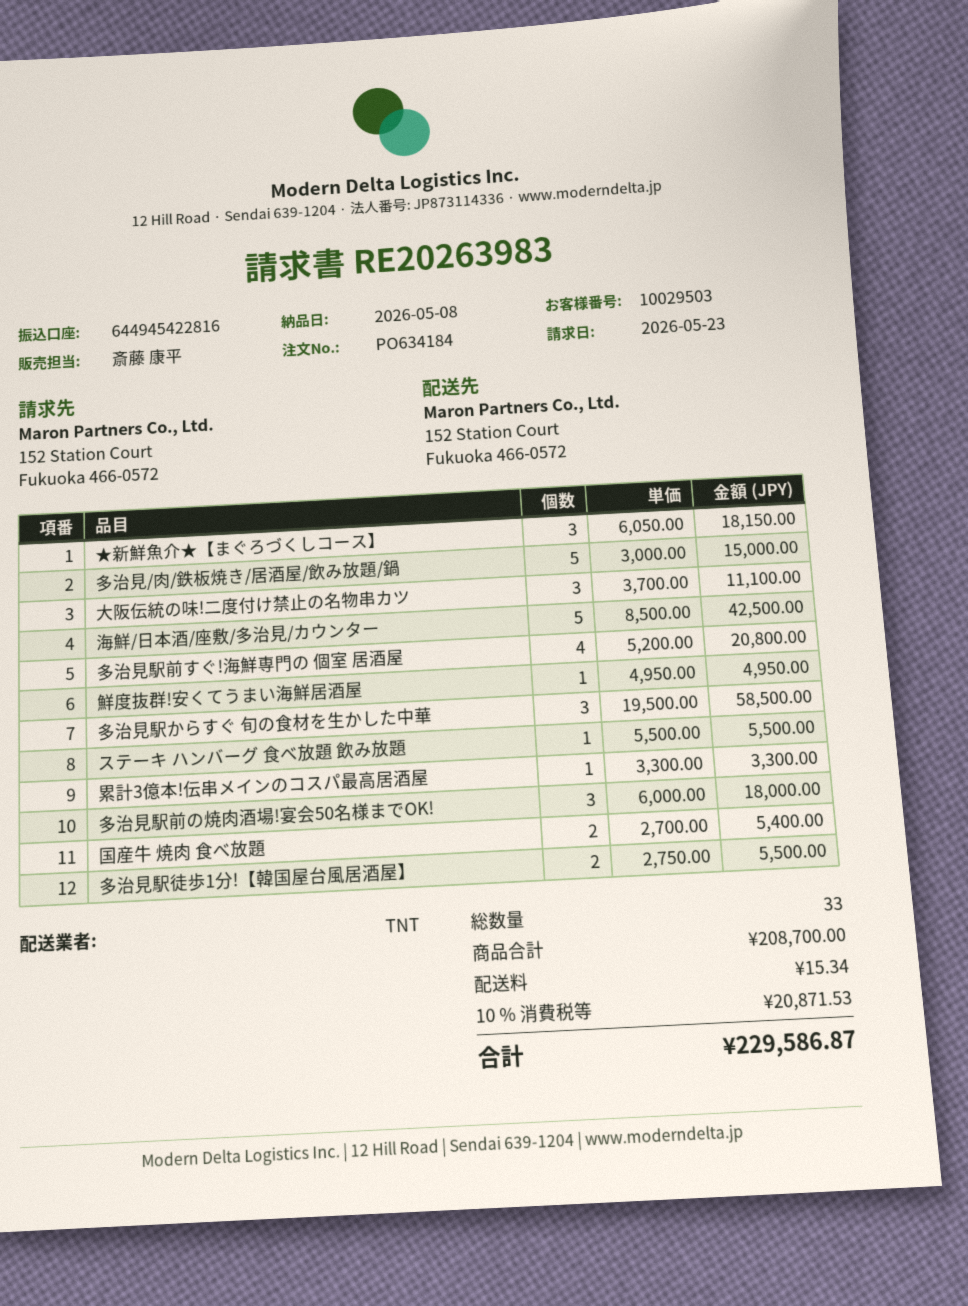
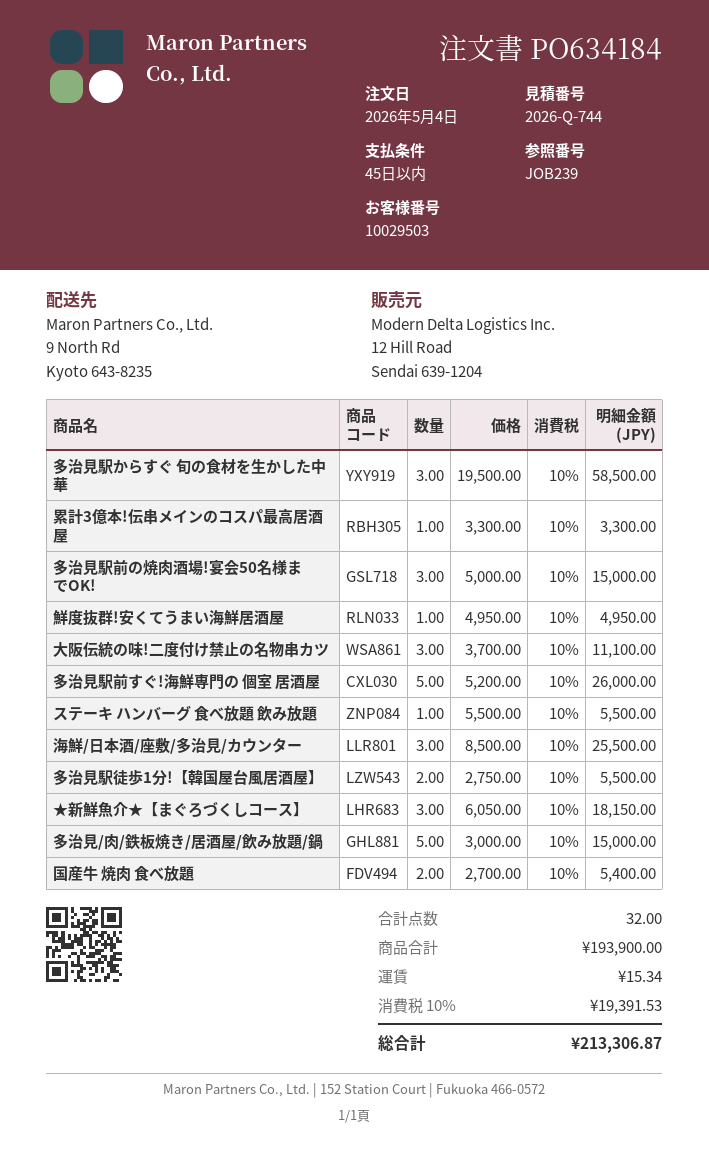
ship to: 152 Station Court, Fukuoka 466-0572 -> 9 North Rd, Kyoto 643-8235
海鮮/日本酒/座敷/多治見/カウンター: 5 x 8500.00 = 42500.00 -> 3 x 8500.00 = 25500.00
多治見駅前すぐ!海鮮専門の 個室 居酒屋: 4 x 5200.00 = 20800.00 -> 5 x 5200.00 = 26000.00
多治見駅前の焼肉酒場!宴会50名様までOK!: 3 x 6000.00 = 18000.00 -> 3 x 5000.00 = 15000.00
total quantity: 33 -> 32
subtotal: 208700.00 -> 193900.00
tax: 10% = 20871.53 -> 10% = 19391.53
total: 229586.87 -> 213306.87

